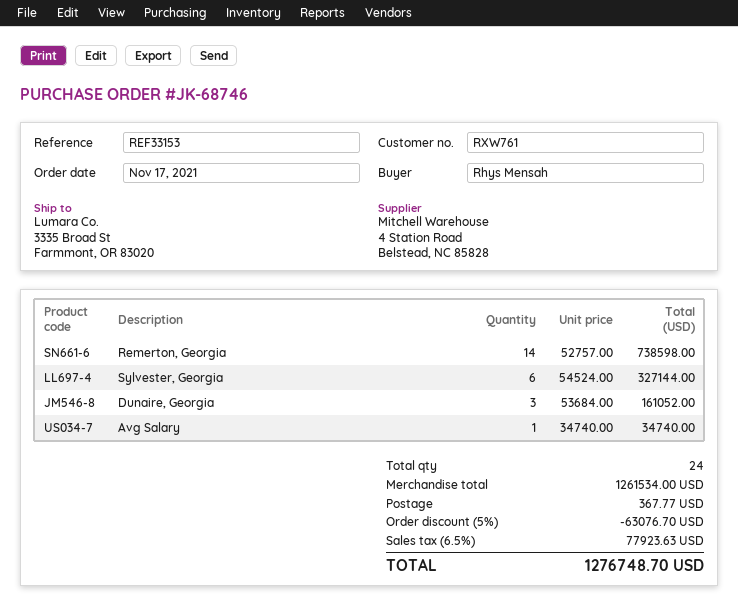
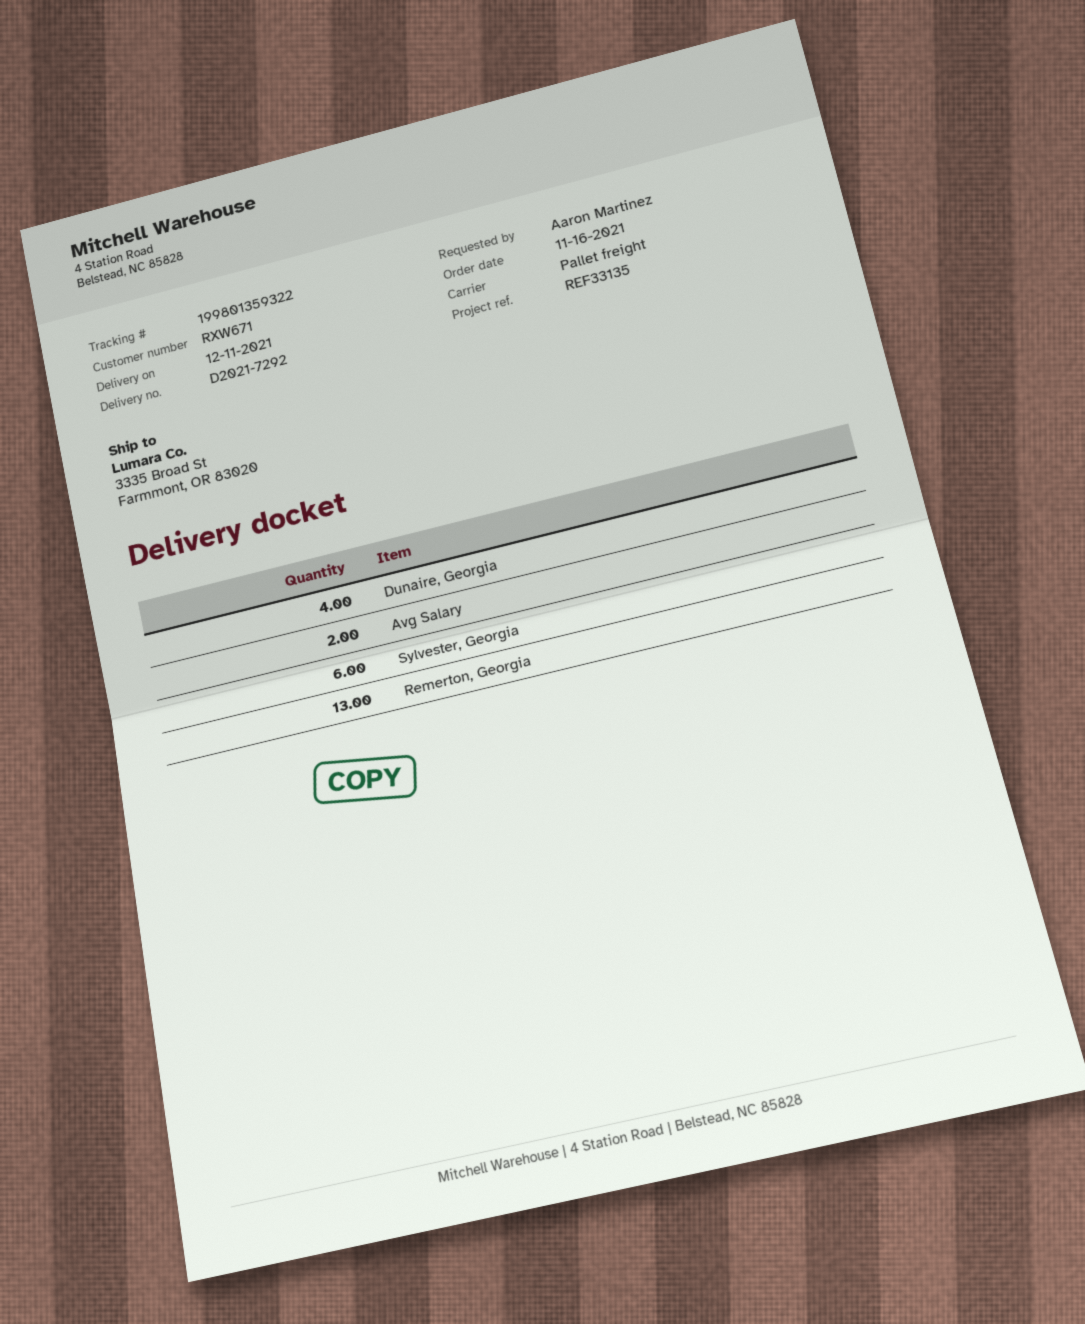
order date: 2021-11-17 -> 2021-11-16
customer number: RXW761 -> RXW671
reference: REF33153 -> REF33135
ordered by: Rhys Mensah -> Aaron Martinez
Remerton, Georgia: 14 -> 13
Dunaire, Georgia: 3 -> 4
Avg Salary: 1 -> 2

